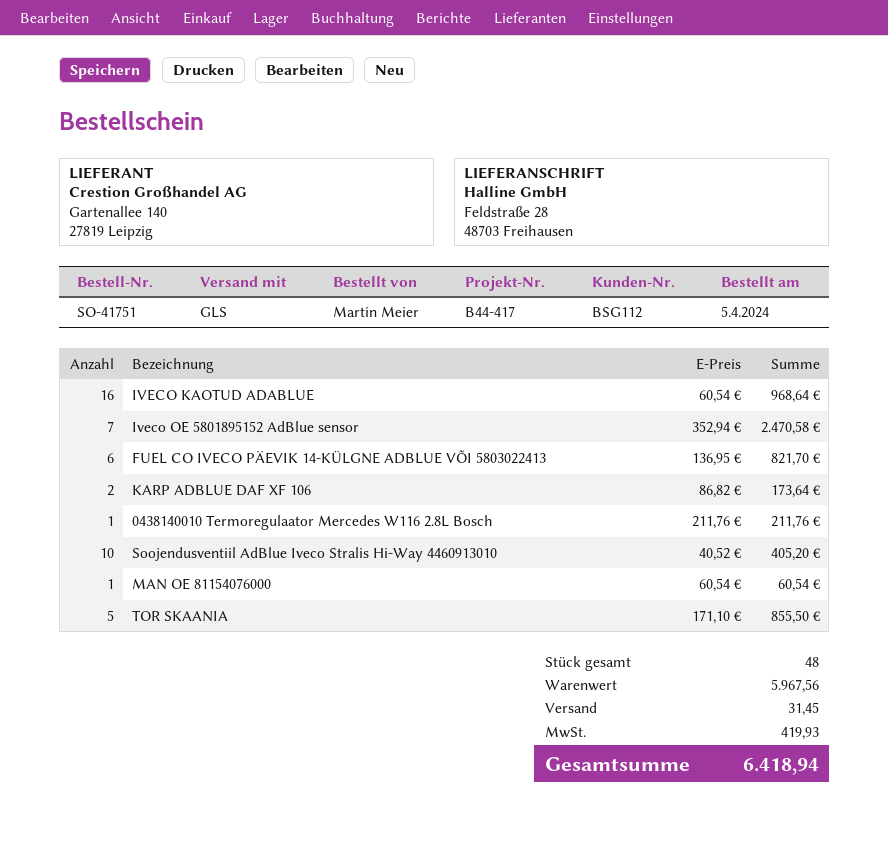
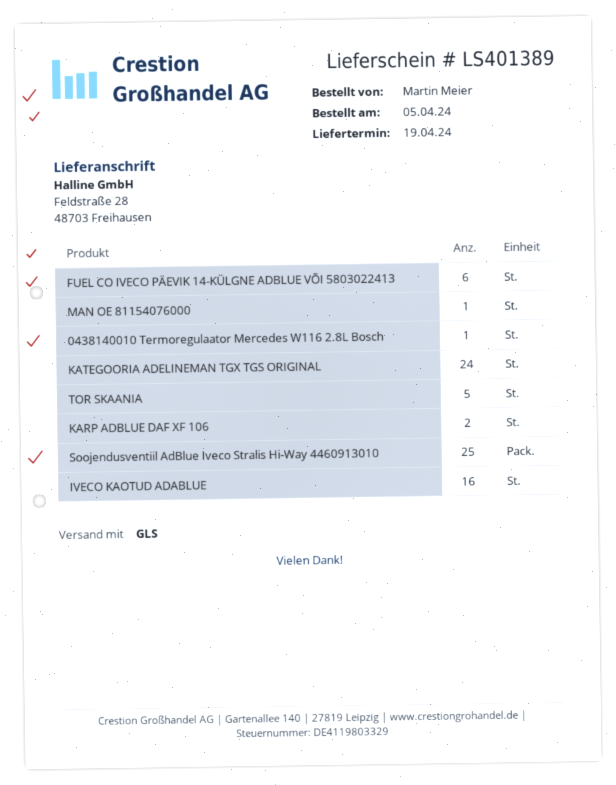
Iveco OE 5801895152 AdBlue sensor: 7 -> none
Soojendusventiil AdBlue Iveco Stralis Hi-Way 4460913010: 10 -> 25
KATEGOORIA ADELINEMAN TGX TGS ORIGINAL: none -> 24

